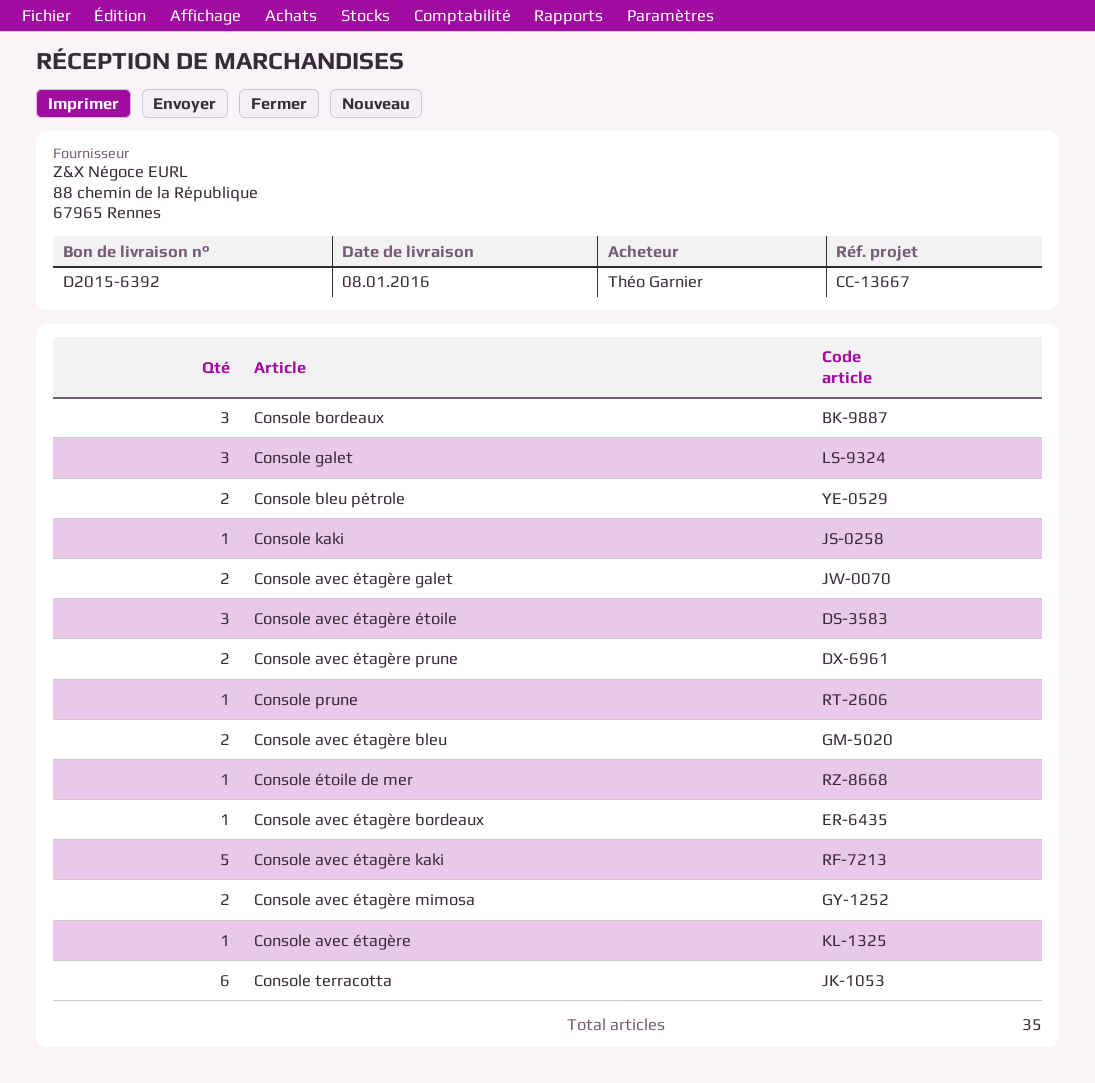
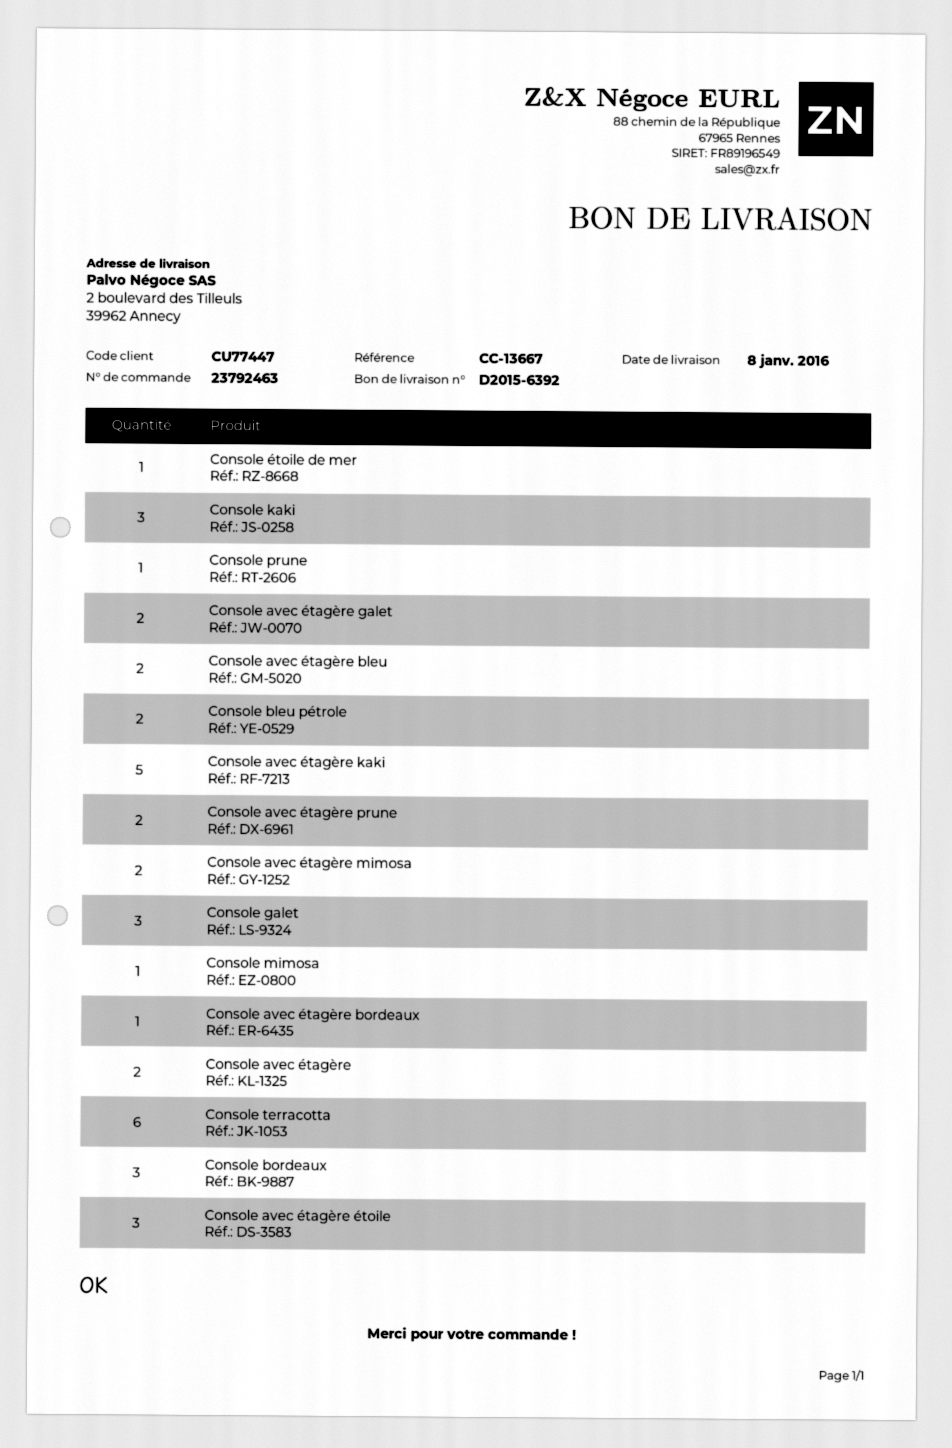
Console kaki: 1 -> 3
Console avec étagère: 1 -> 2
Console mimosa: none -> 1

